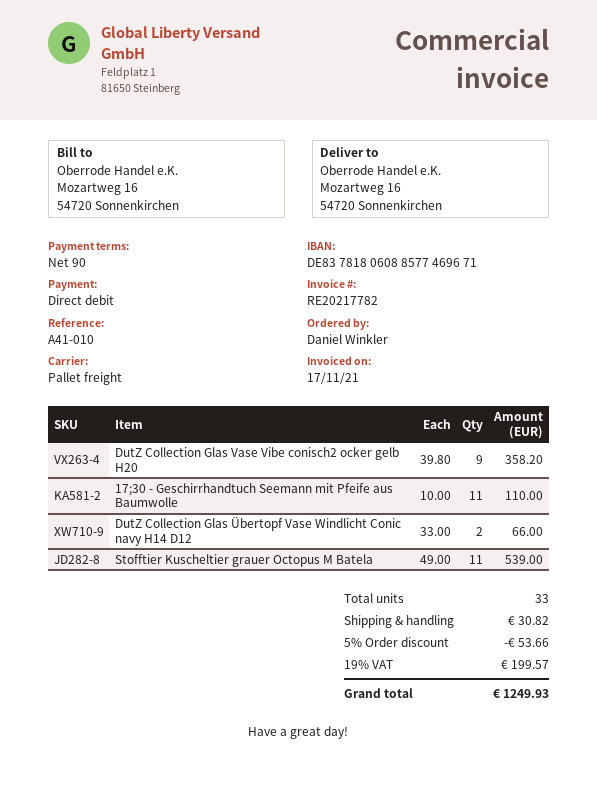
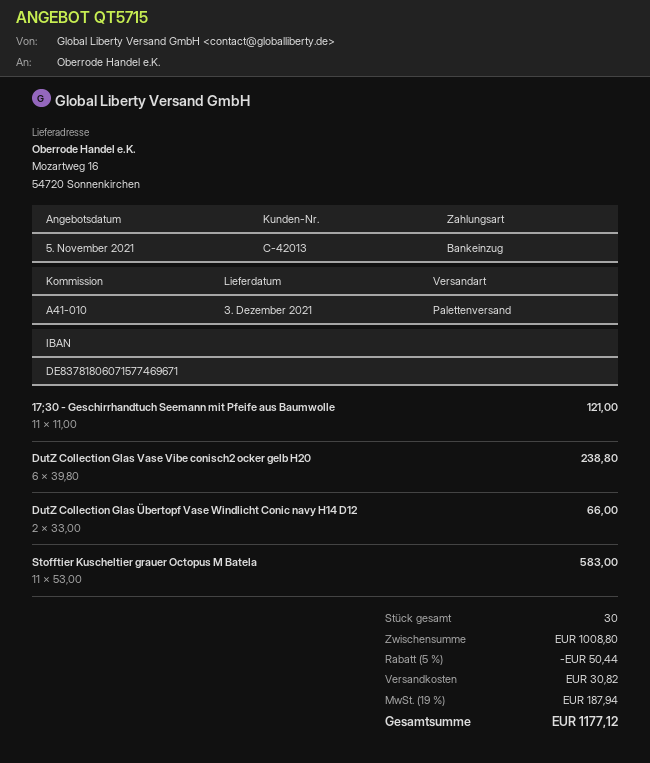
bank account: DE83781806088577469671 -> DE83781806071577469671
DutZ Collection Glas Vase Vibe conisch2 ocker gelb H20: 9 x 39.80 = 358.20 -> 6 x 39.80 = 238.80
17;30 - Geschirrhandtuch Seemann mit Pfeife aus Baumwolle: 11 x 10.00 = 110.00 -> 11 x 11.00 = 121.00
Stofftier Kuscheltier grauer Octopus M Batela: 11 x 49.00 = 539.00 -> 11 x 53.00 = 583.00
total quantity: 33 -> 30
discount: 5% = 53.66 -> 5% = 50.44
tax: 19% = 199.57 -> 19% = 187.94
total: 1249.93 -> 1177.12

